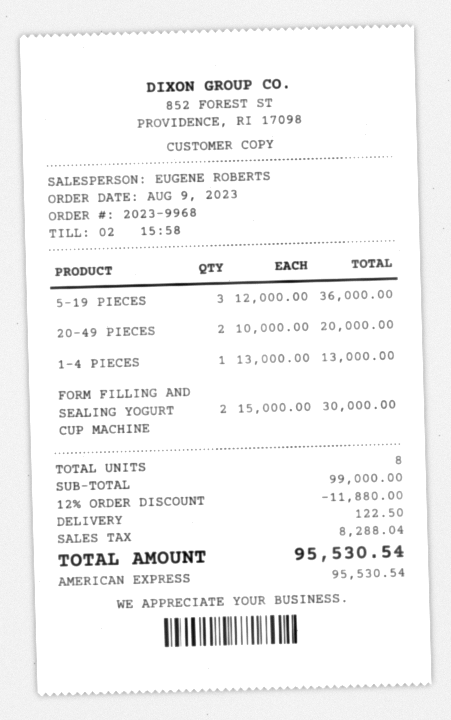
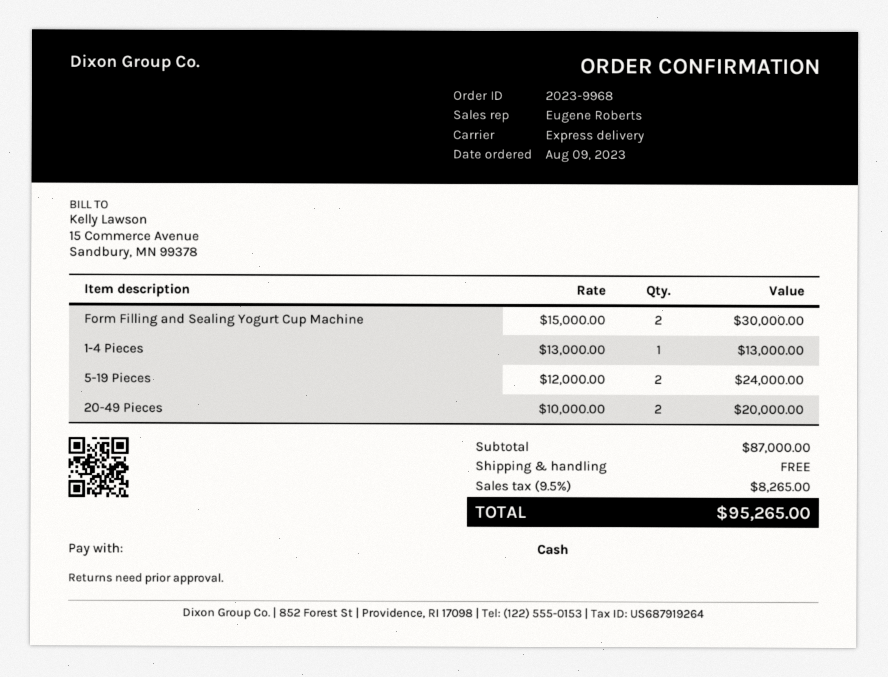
payment method: American Express -> cash
5-19 PIECES: 3 x 12000.00 = 36000.00 -> 2 x 12000.00 = 24000.00
subtotal: 99000.00 -> 87000.00
discount: 12% = 11880.00 -> none
shipping: 122.50 -> 0.00
tax: 8288.04 -> 8265.00
total: 95530.54 -> 95265.00

